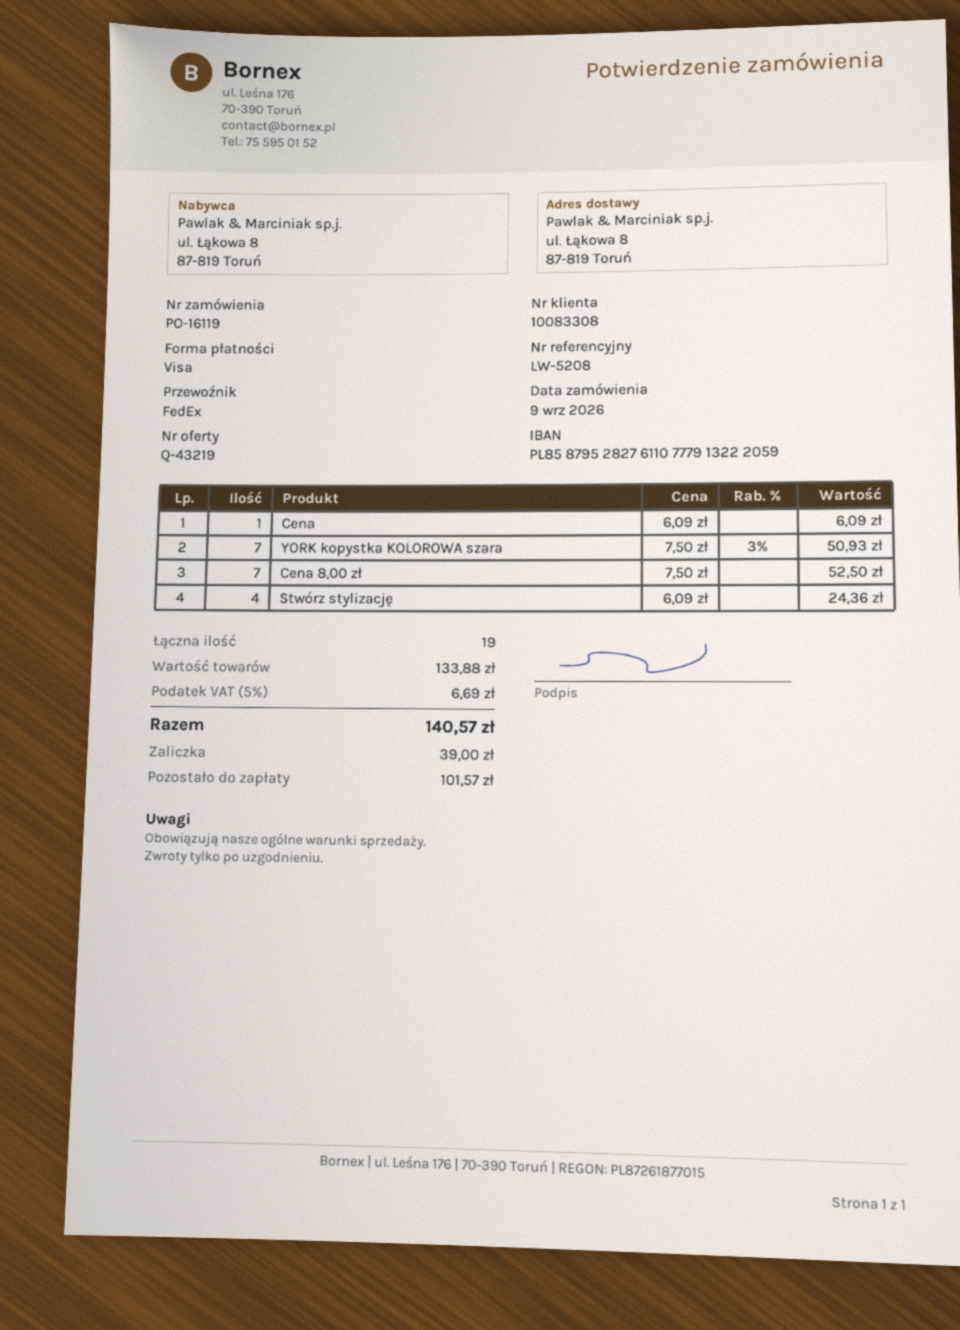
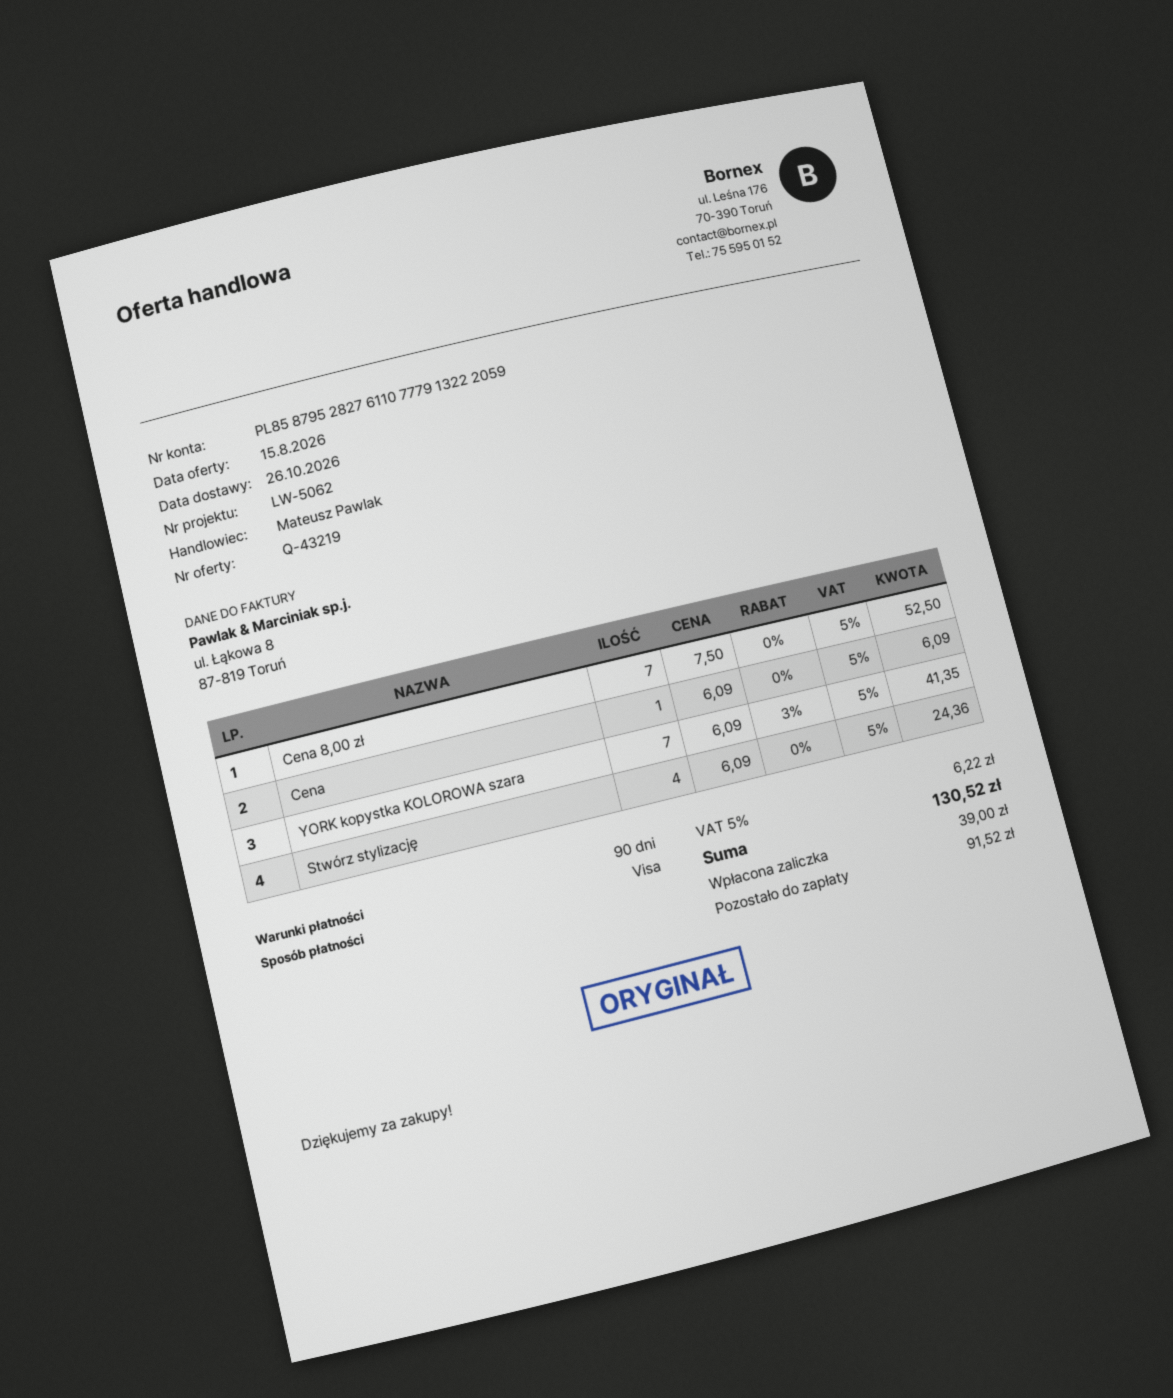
reference: LW-5208 -> LW-5062
YORK kopystka KOLOROWA szara: 7 x 7.50 - 3% = 50.93 -> 7 x 6.09 - 3% = 41.35
tax: 5% = 6.69 -> 5% = 6.22
total: 140.57 -> 130.52
balance: 101.57 -> 91.52

